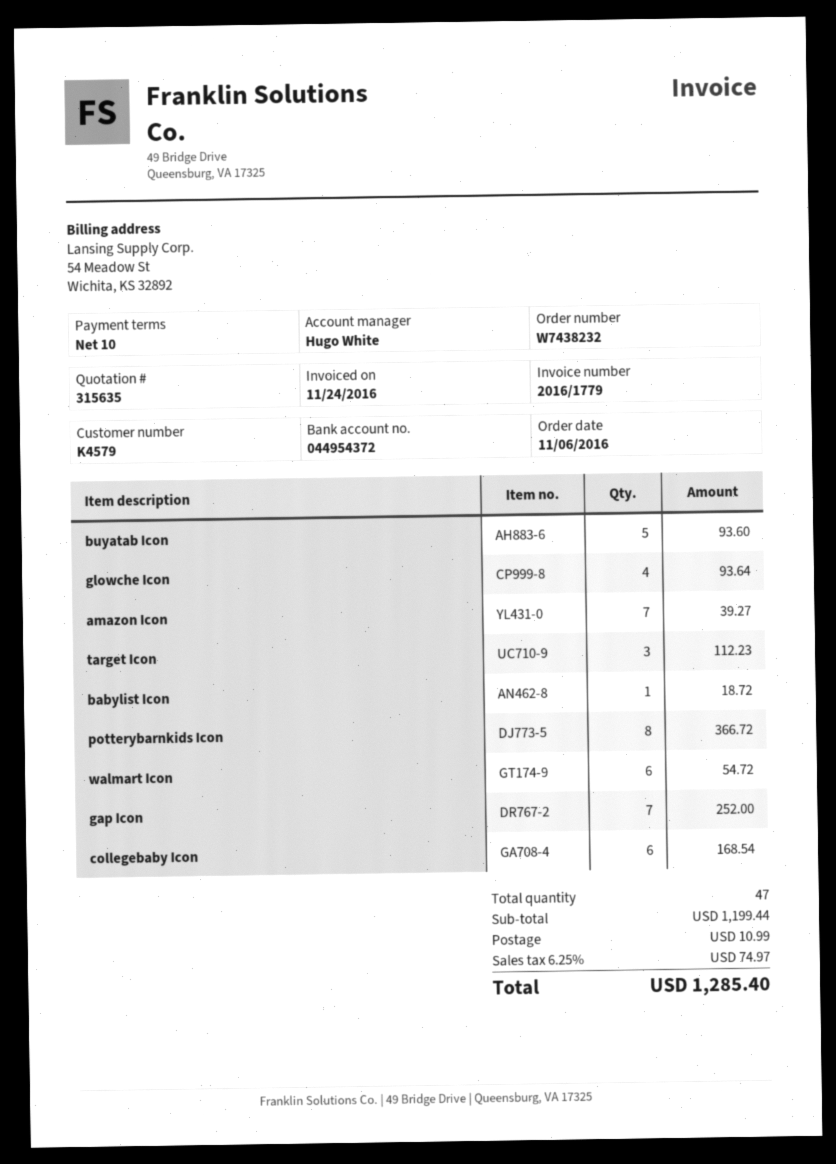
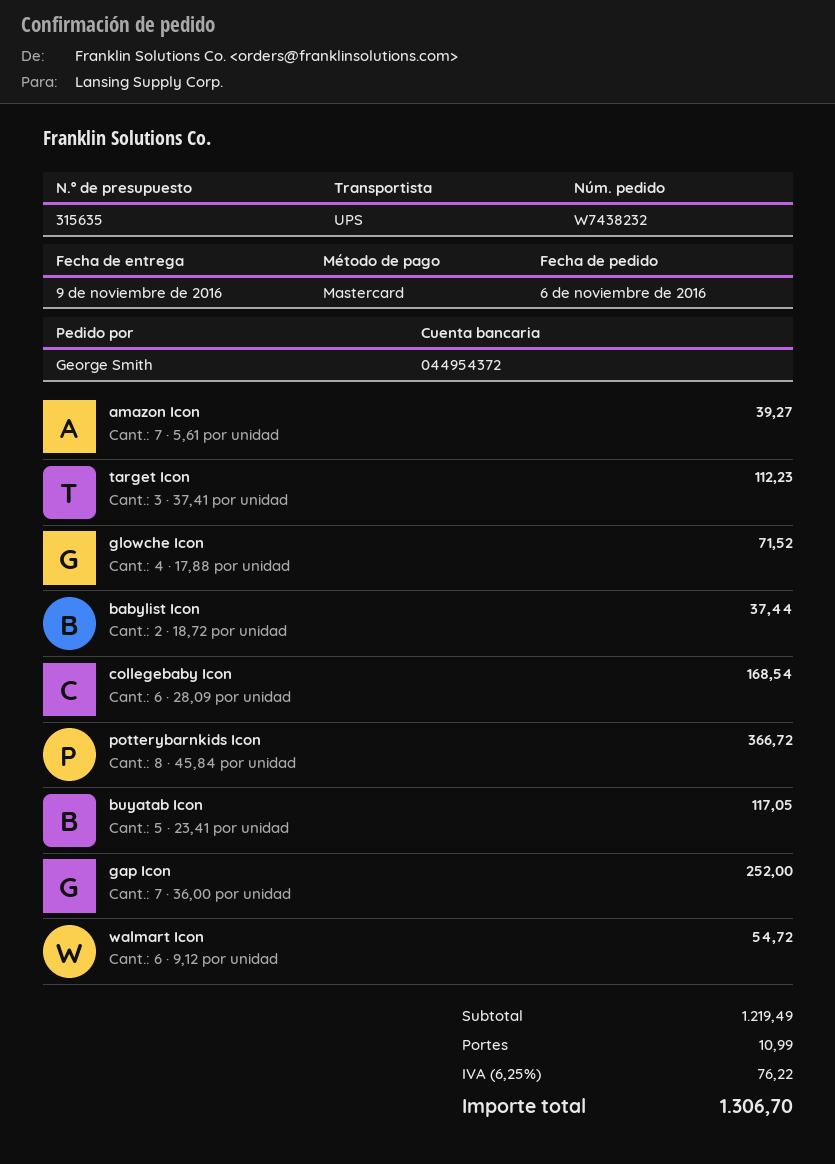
buyatab Icon: 5 for 93.60 -> 5 for 117.05
glowche Icon: 4 for 93.64 -> 4 for 71.52
babylist Icon: 1 for 18.72 -> 2 for 37.44
subtotal: 1199.44 -> 1219.49
tax: 6.25% = 74.97 -> 6.25% = 76.22
total: 1285.40 -> 1306.70

